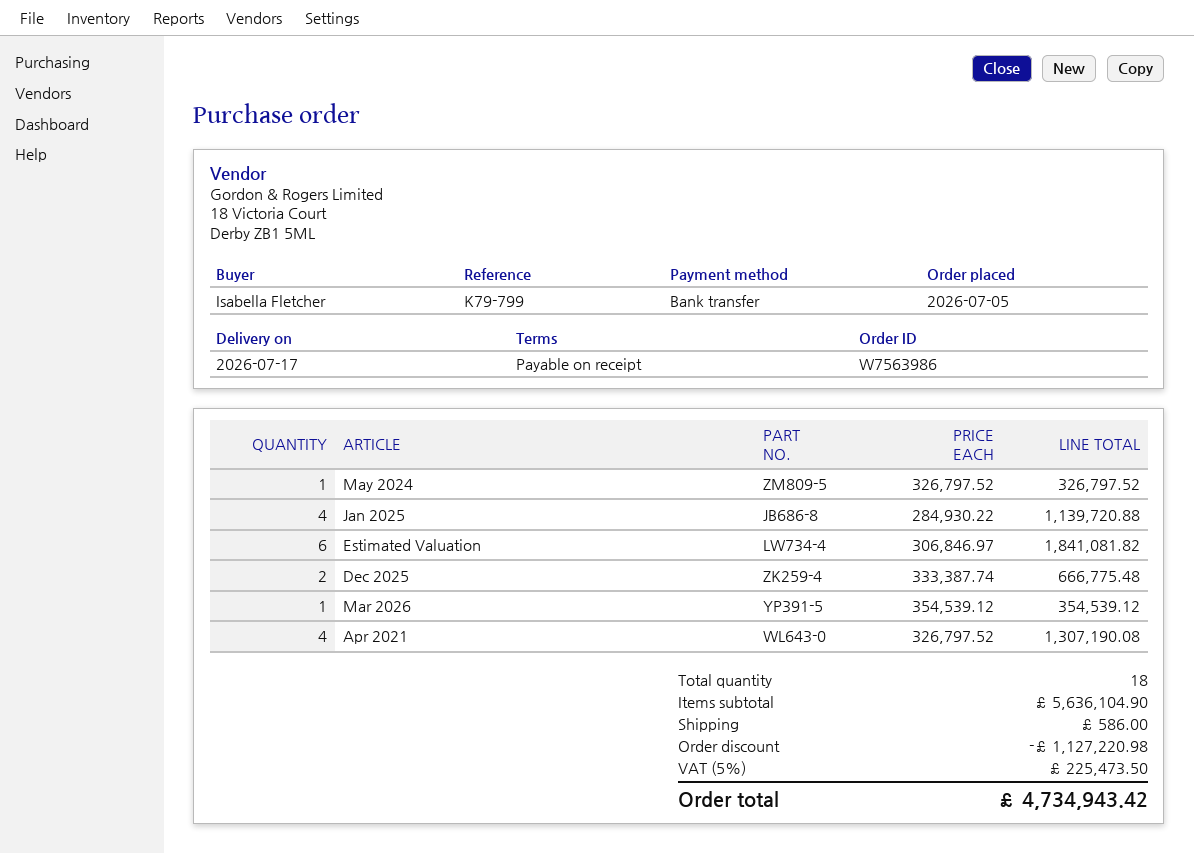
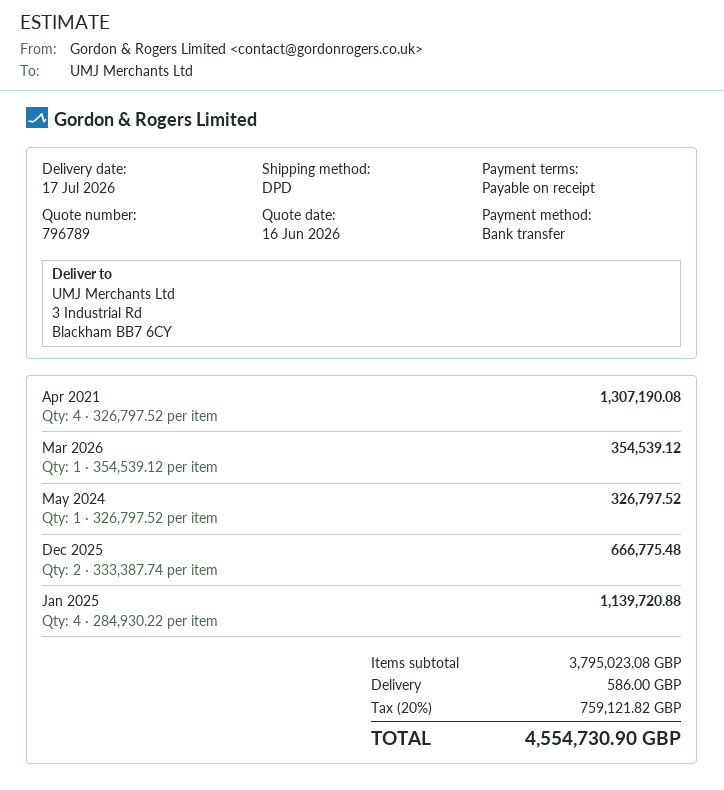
Estimated Valuation: 6 x 306846.97 = 1841081.82 -> none
subtotal: 5636104.90 -> 3795023.08
discount: 1127220.98 -> none
tax: 5% = 225473.50 -> 20% = 759121.82
total: 4734943.42 -> 4554730.90

